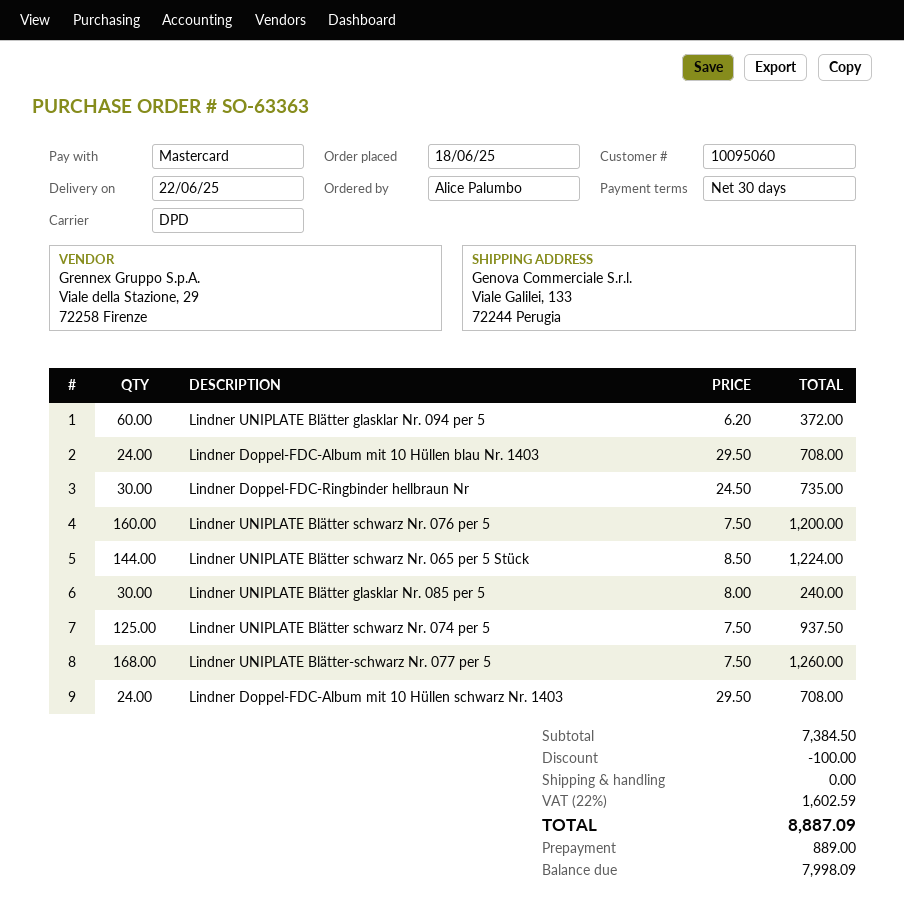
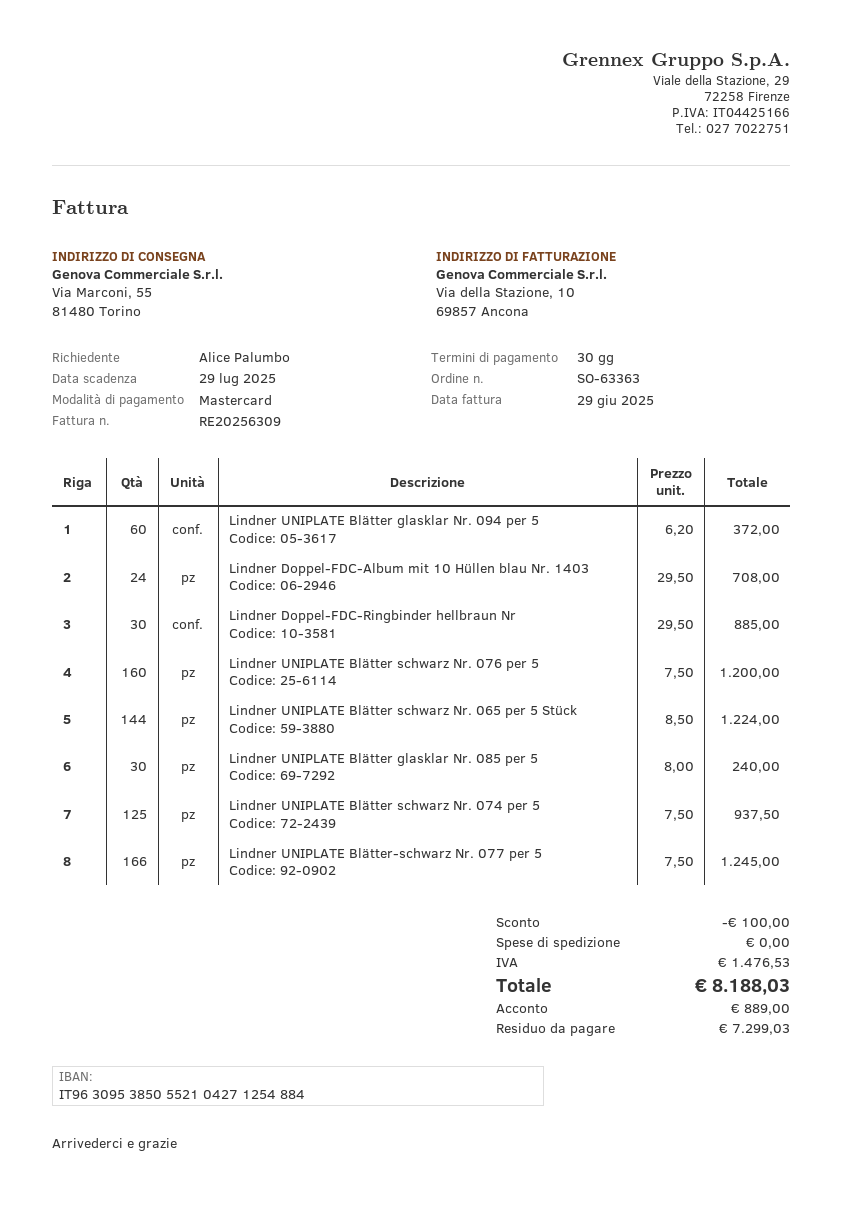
ship to: Viale Galilei, 133, 72244 Perugia -> Via Marconi, 55, 81480 Torino
Lindner Doppel-FDC-Ringbinder hellbraun Nr: 30 x 24.50 = 735.00 -> 30 x 29.50 = 885.00
Lindner UNIPLATE Blätter-schwarz Nr. 077 per 5: 168 x 7.50 = 1260.00 -> 166 x 7.50 = 1245.00
Lindner Doppel-FDC-Album mit 10 Hüllen schwarz Nr. 1403: 24 x 29.50 = 708.00 -> none
tax: 1602.59 -> 1476.53
total: 8887.09 -> 8188.03
balance: 7998.09 -> 7299.03

